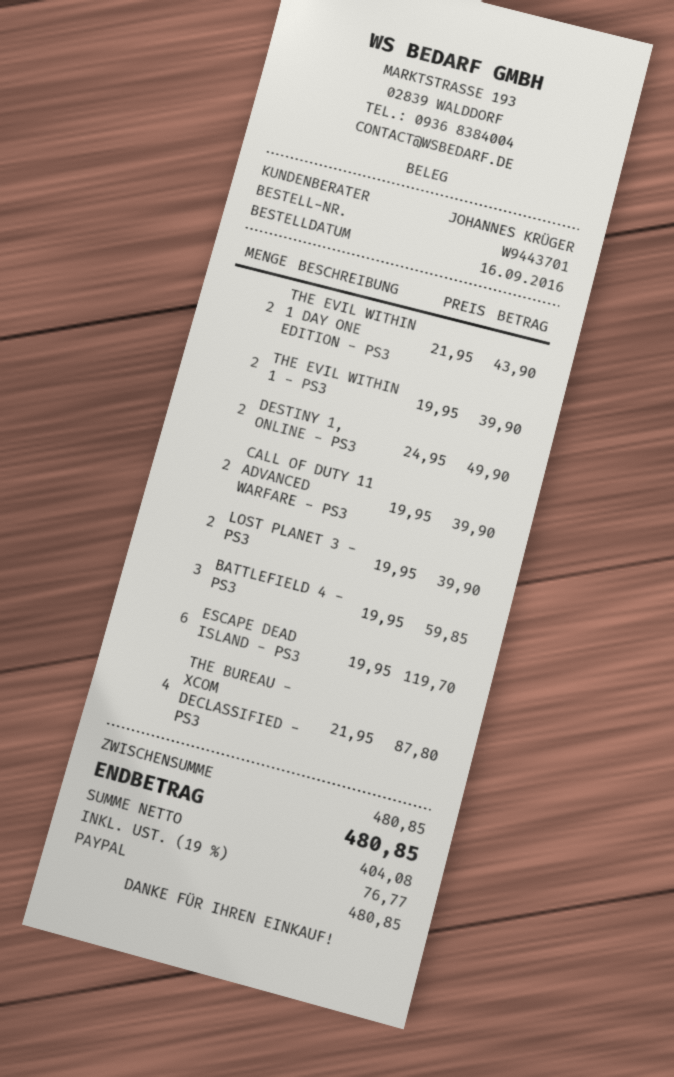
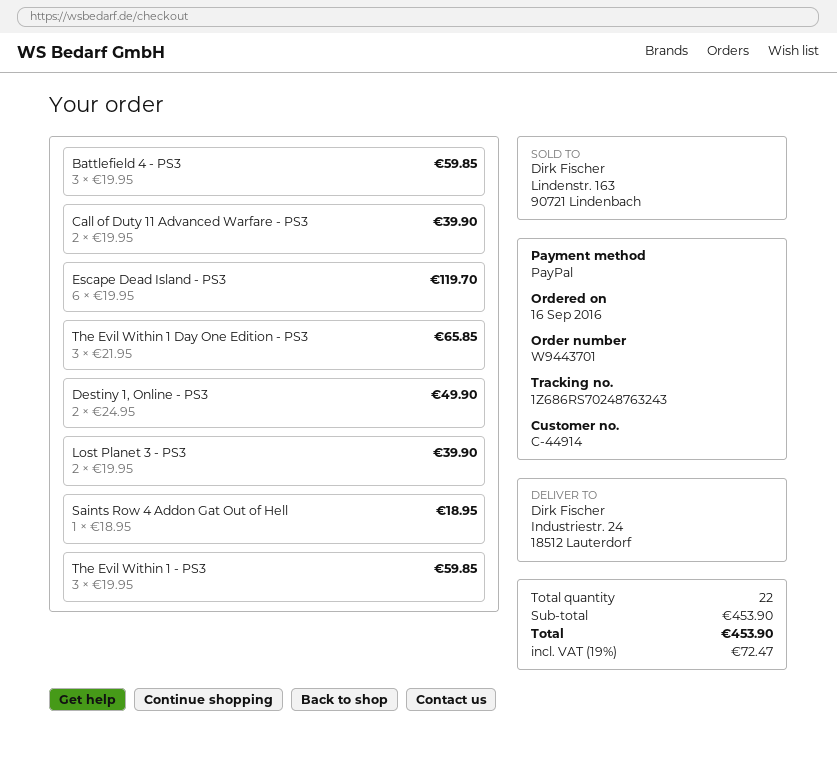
THE EVIL WITHIN 1 DAY ONE EDITION - PS3: 2 x 21.95 = 43.90 -> 3 x 21.95 = 65.85
THE EVIL WITHIN 1 - PS3: 2 x 19.95 = 39.90 -> 3 x 19.95 = 59.85
THE BUREAU - XCOM DECLASSIFIED - PS3: 4 x 21.95 = 87.80 -> none
Saints Row 4 Addon Gat Out of Hell: none -> 1 x 18.95 = 18.95
subtotal: 480.85 -> 453.90
tax: 19% = 76.77 -> 19% = 72.47
total: 480.85 -> 453.90

